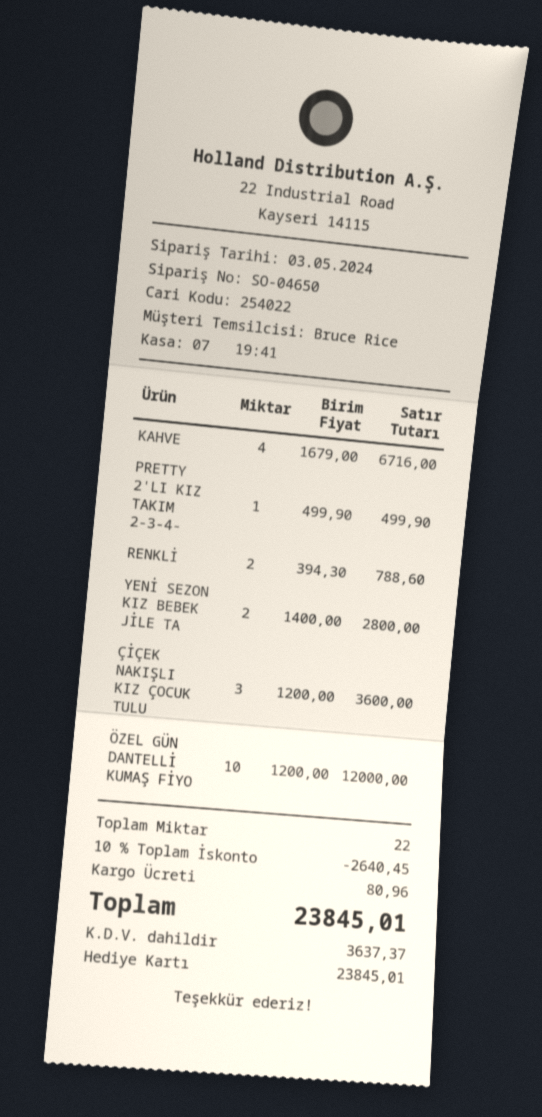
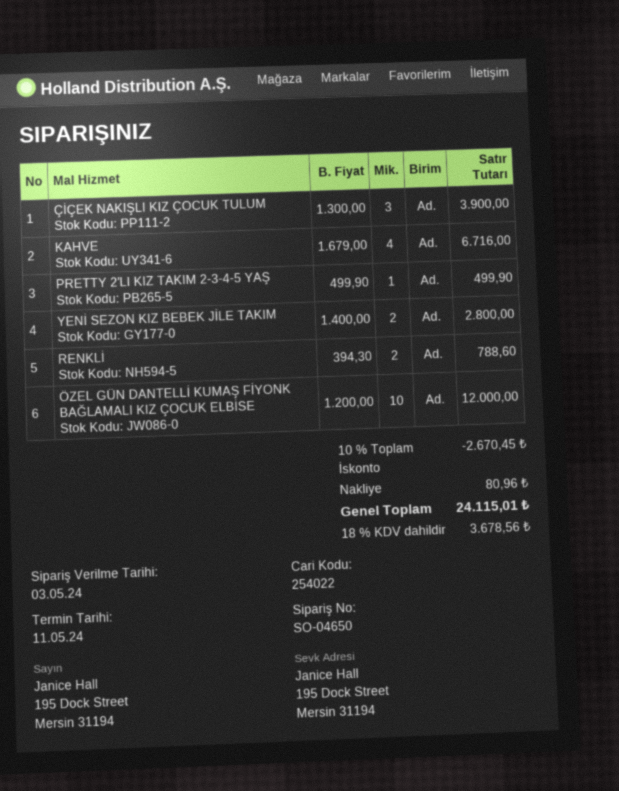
ÇİÇEK NAKIŞLI KIZ ÇOCUK TULU: 3 x 1200.00 = 3600.00 -> 3 x 1300.00 = 3900.00
discount: 10% = 2640.45 -> 10% = 2670.45
tax: 3637.37 -> 3678.56
total: 23845.01 -> 24115.01

